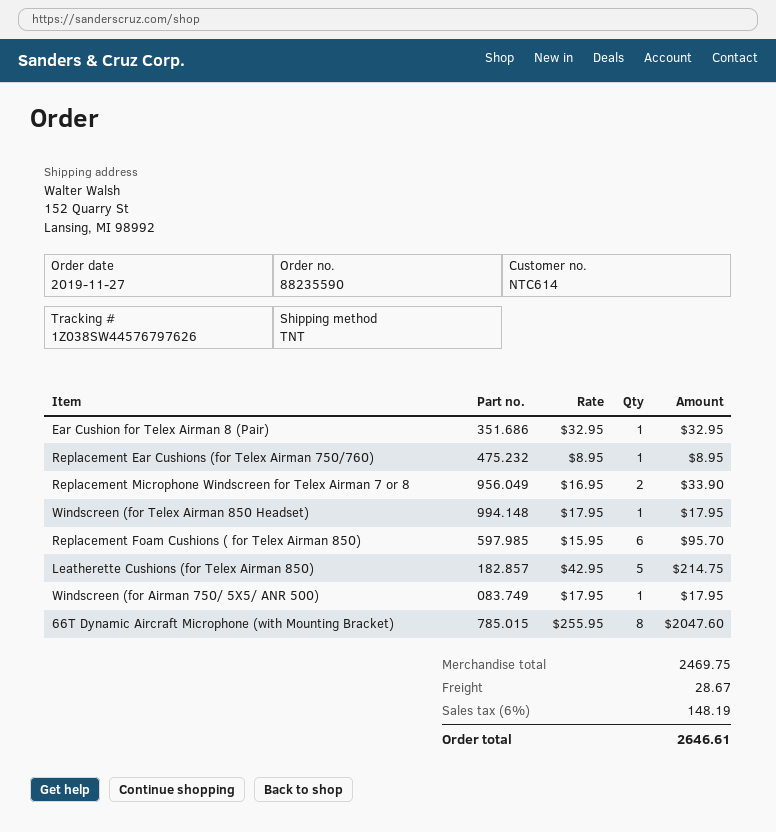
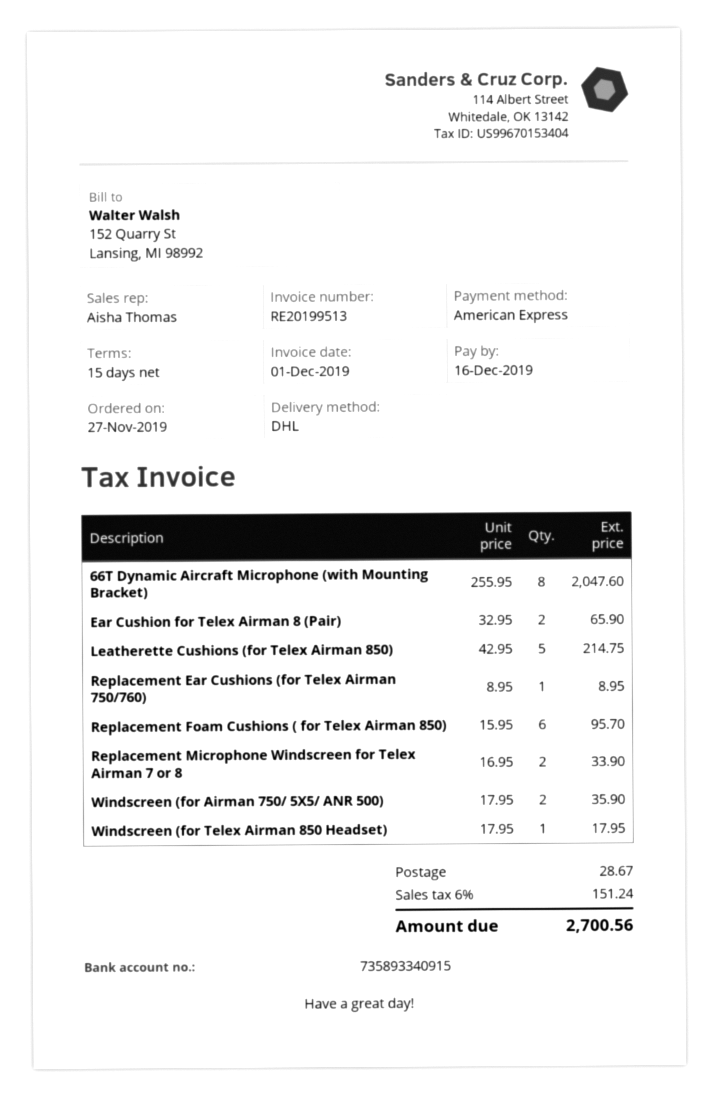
shipping method: TNT -> DHL
Ear Cushion for Telex Airman 8 (Pair): 1 x 32.95 = 32.95 -> 2 x 32.95 = 65.90
Windscreen (for Airman 750/ 5X5/ ANR 500): 1 x 17.95 = 17.95 -> 2 x 17.95 = 35.90
tax: 6% = 148.19 -> 6% = 151.24
total: 2646.61 -> 2700.56

